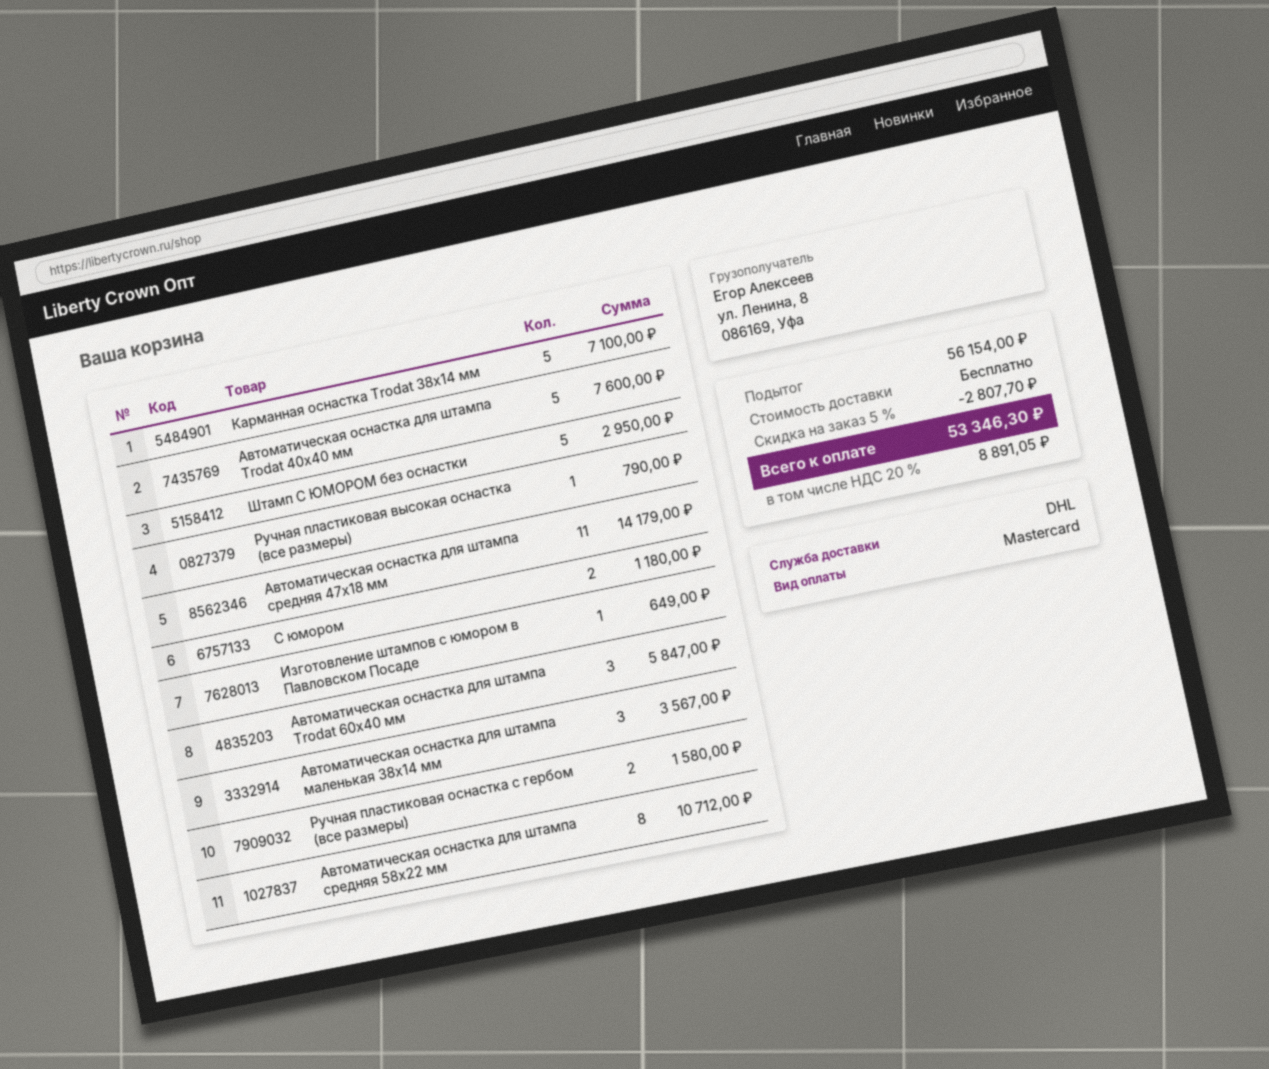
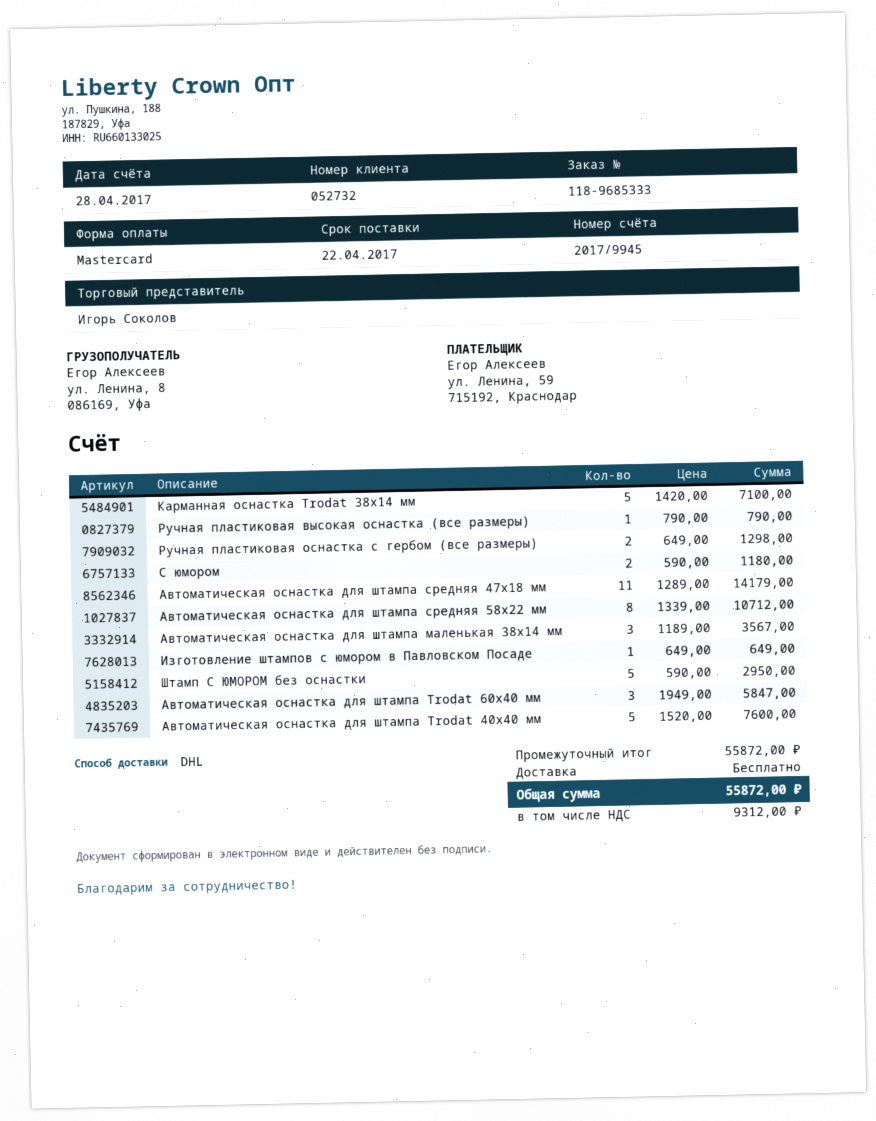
Ручная пластиковая оснастка с гербом (все размеры): 2 for 1580.00 -> 2 for 1298.00
subtotal: 56154.00 -> 55872.00
discount: 5% = 2807.70 -> none
tax: 8891.05 -> 9312.00
total: 53346.30 -> 55872.00

